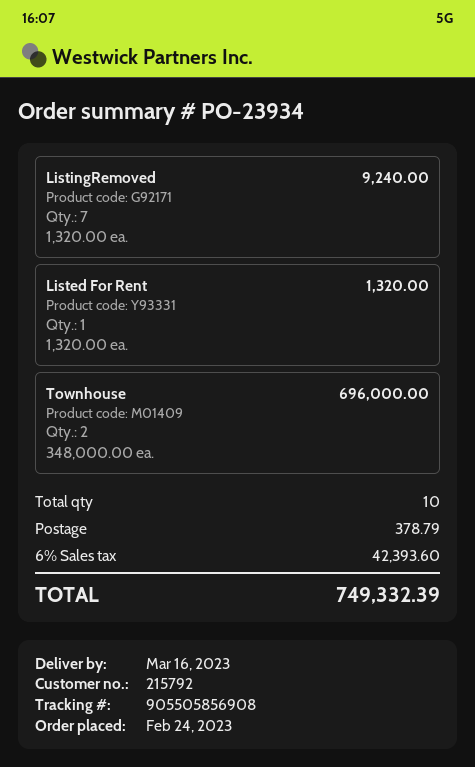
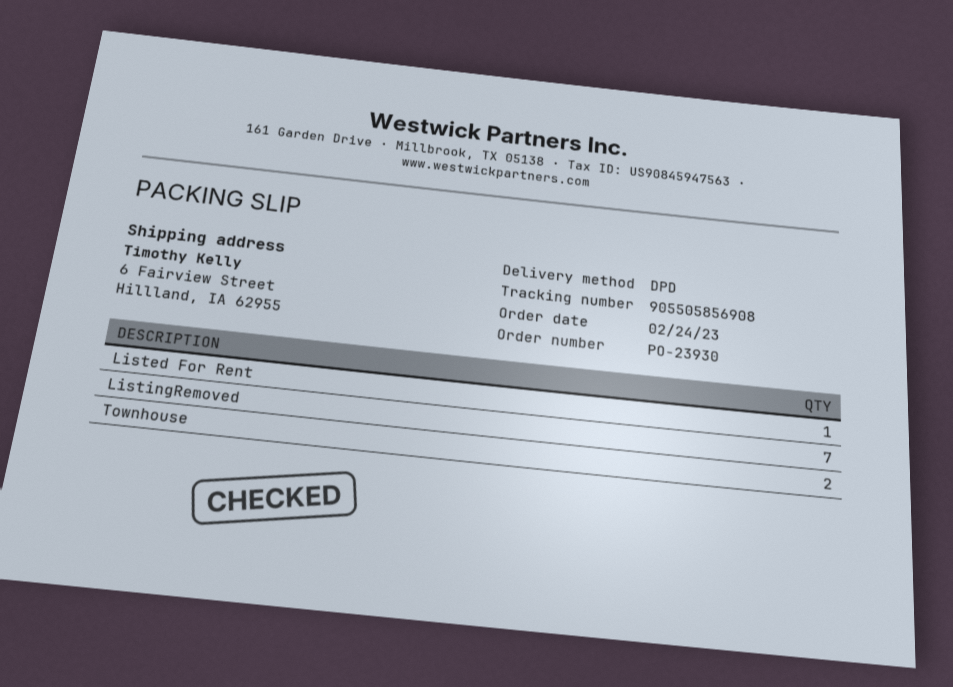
order number: PO-23934 -> PO-23930

